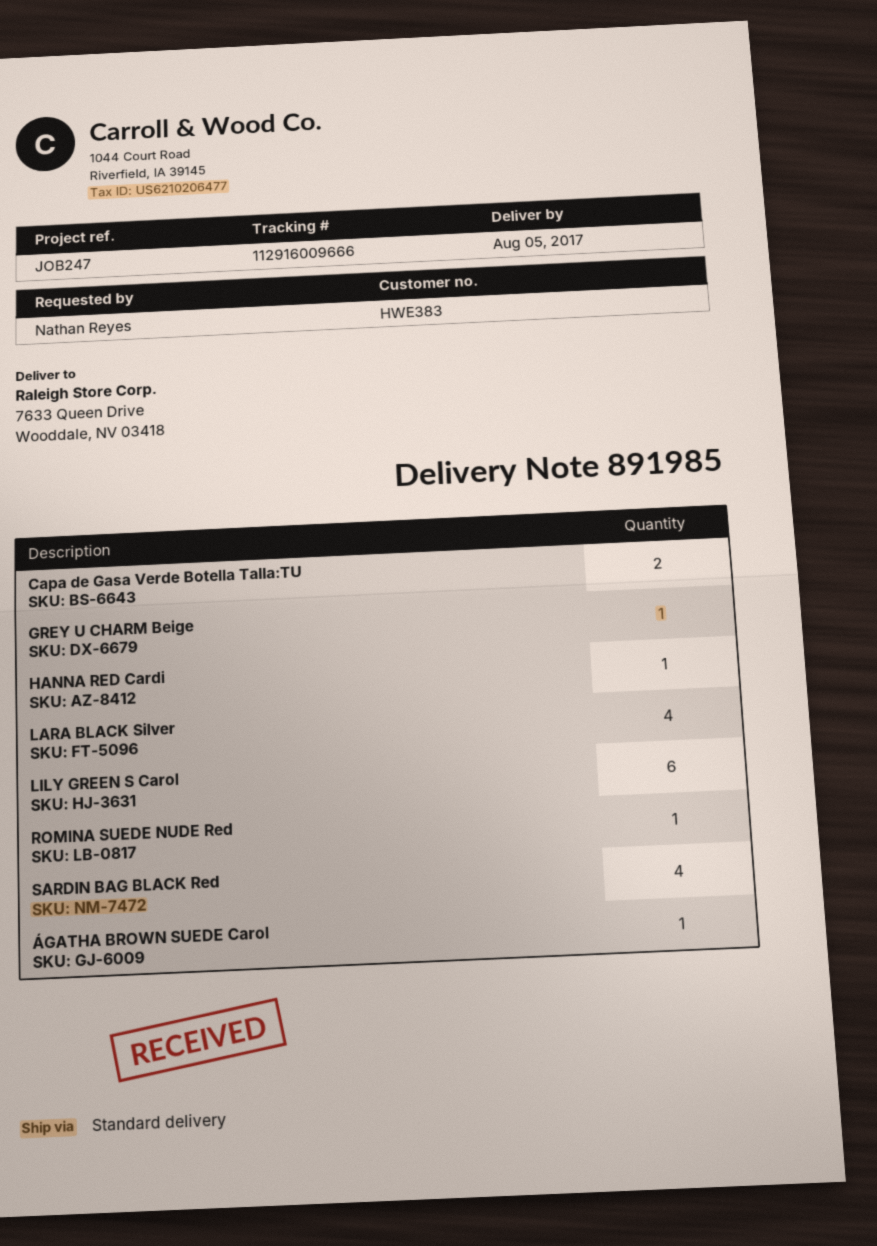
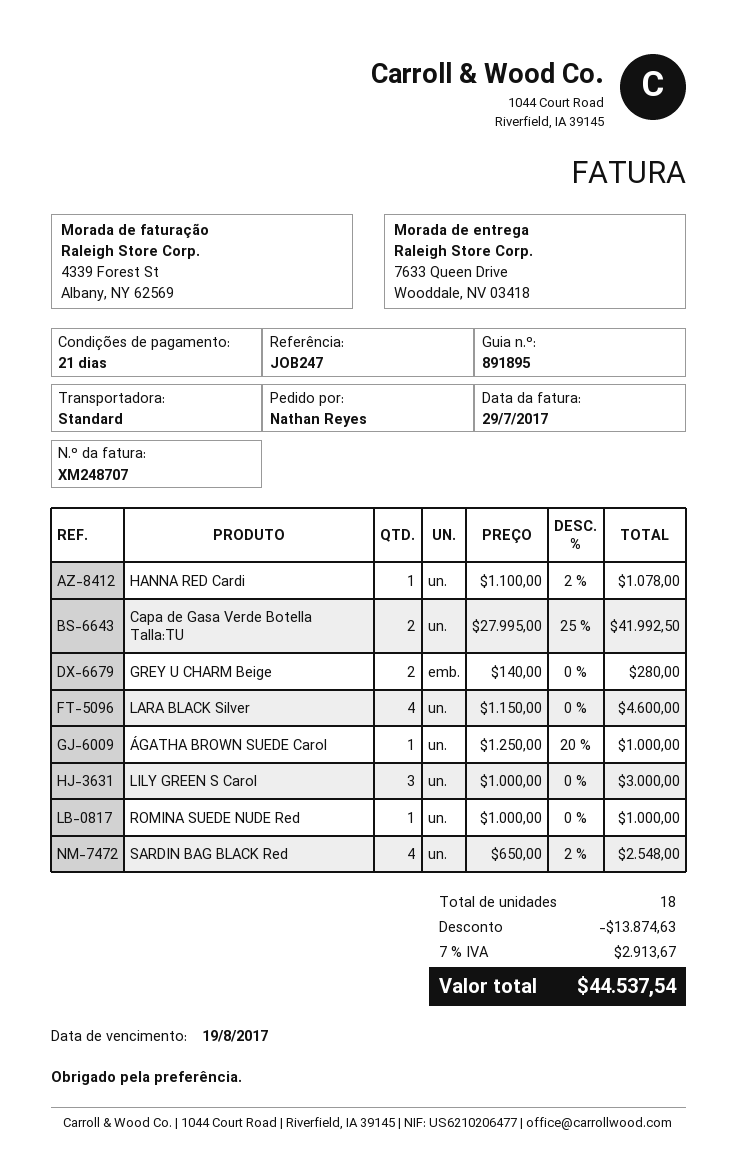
delivery note number: 891985 -> 891895
GREY U CHARM Beige: 1 -> 2
LILY GREEN S Carol: 6 -> 3

